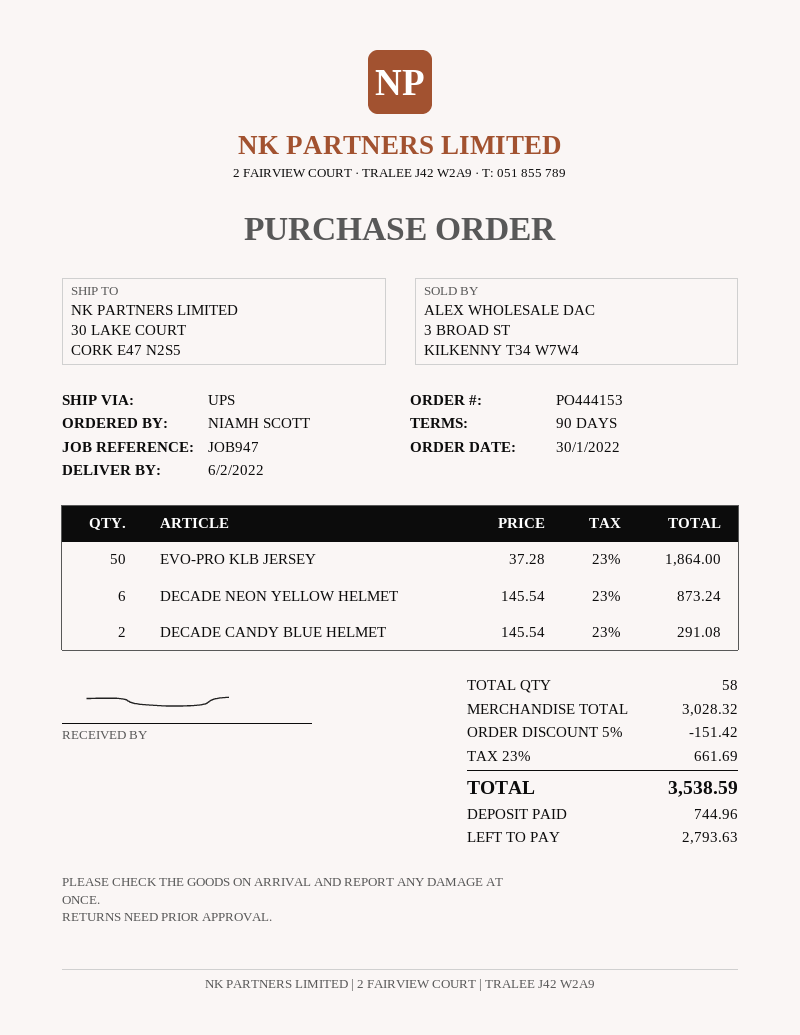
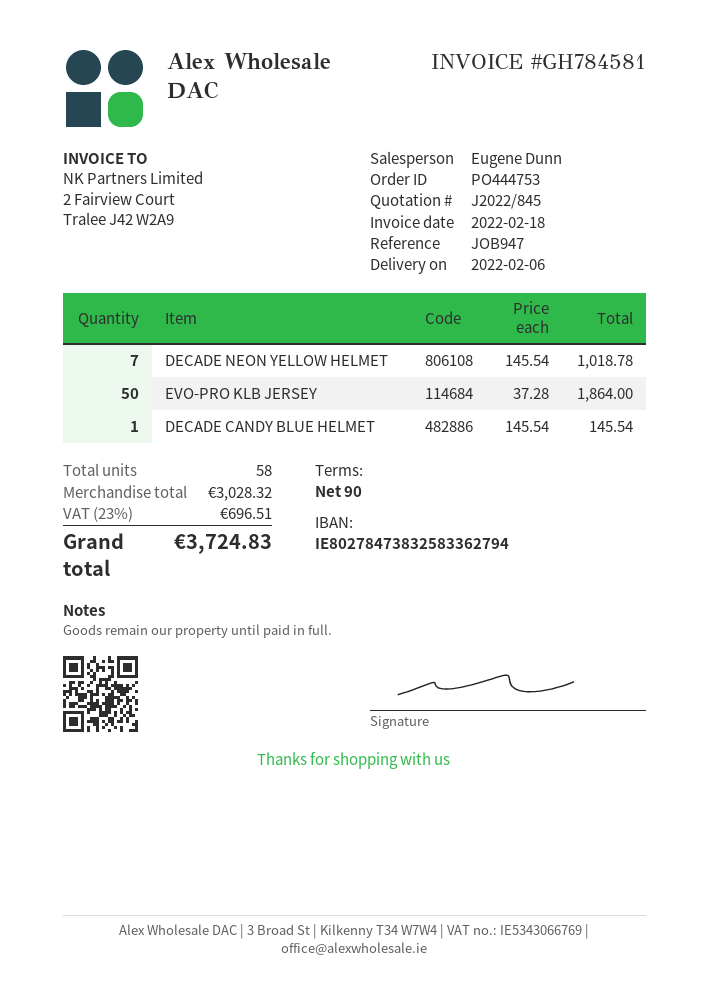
order number: PO444153 -> PO444753
DECADE NEON YELLOW HELMET: 6 x 145.54 = 873.24 -> 7 x 145.54 = 1018.78
DECADE CANDY BLUE HELMET: 2 x 145.54 = 291.08 -> 1 x 145.54 = 145.54
discount: 5% = 151.42 -> none
tax: 23% = 661.69 -> 23% = 696.51
total: 3538.59 -> 3724.83

